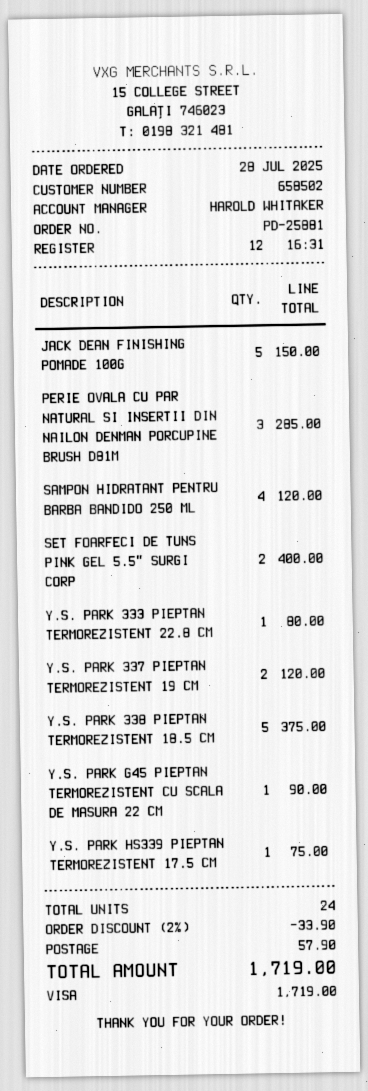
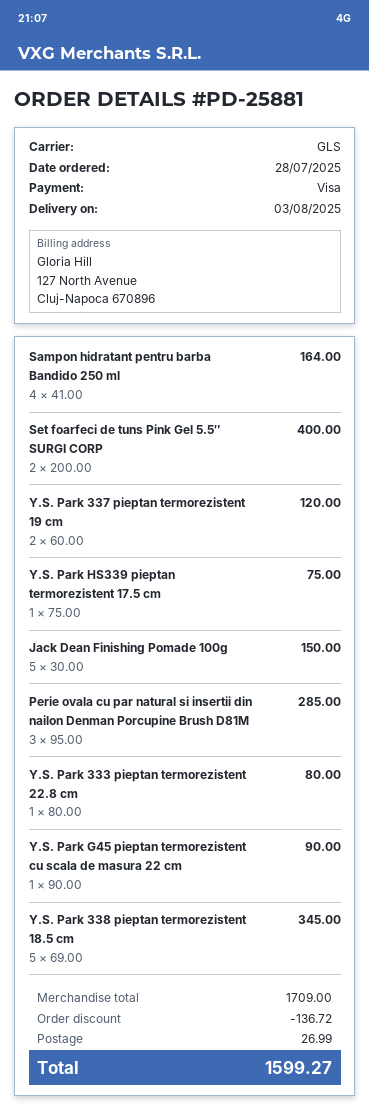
SAMPON HIDRATANT PENTRU BARBA BANDIDO 250 ML: 4 for 120.00 -> 4 for 164.00
Y.S. PARK 338 PIEPTAN TERMOREZISTENT 18.5 CM: 5 for 375.00 -> 5 for 345.00
discount: 33.90 -> 136.72
shipping: 57.90 -> 26.99
total: 1719.00 -> 1599.27

